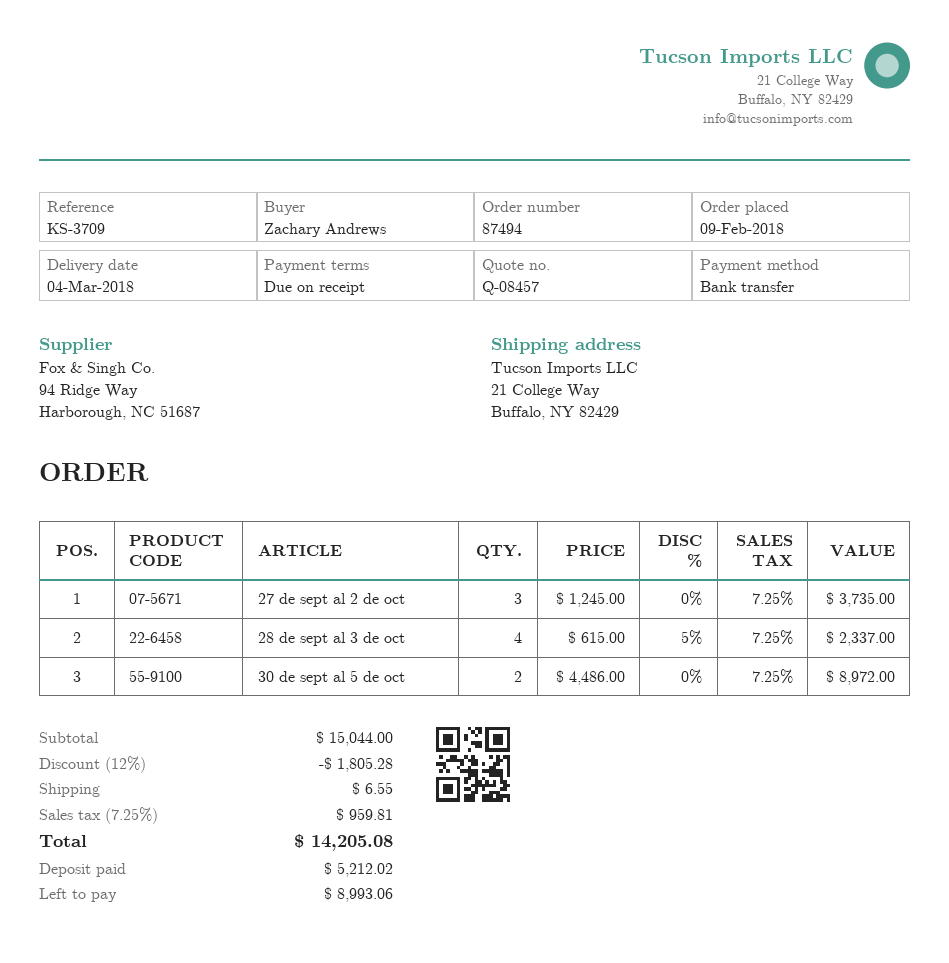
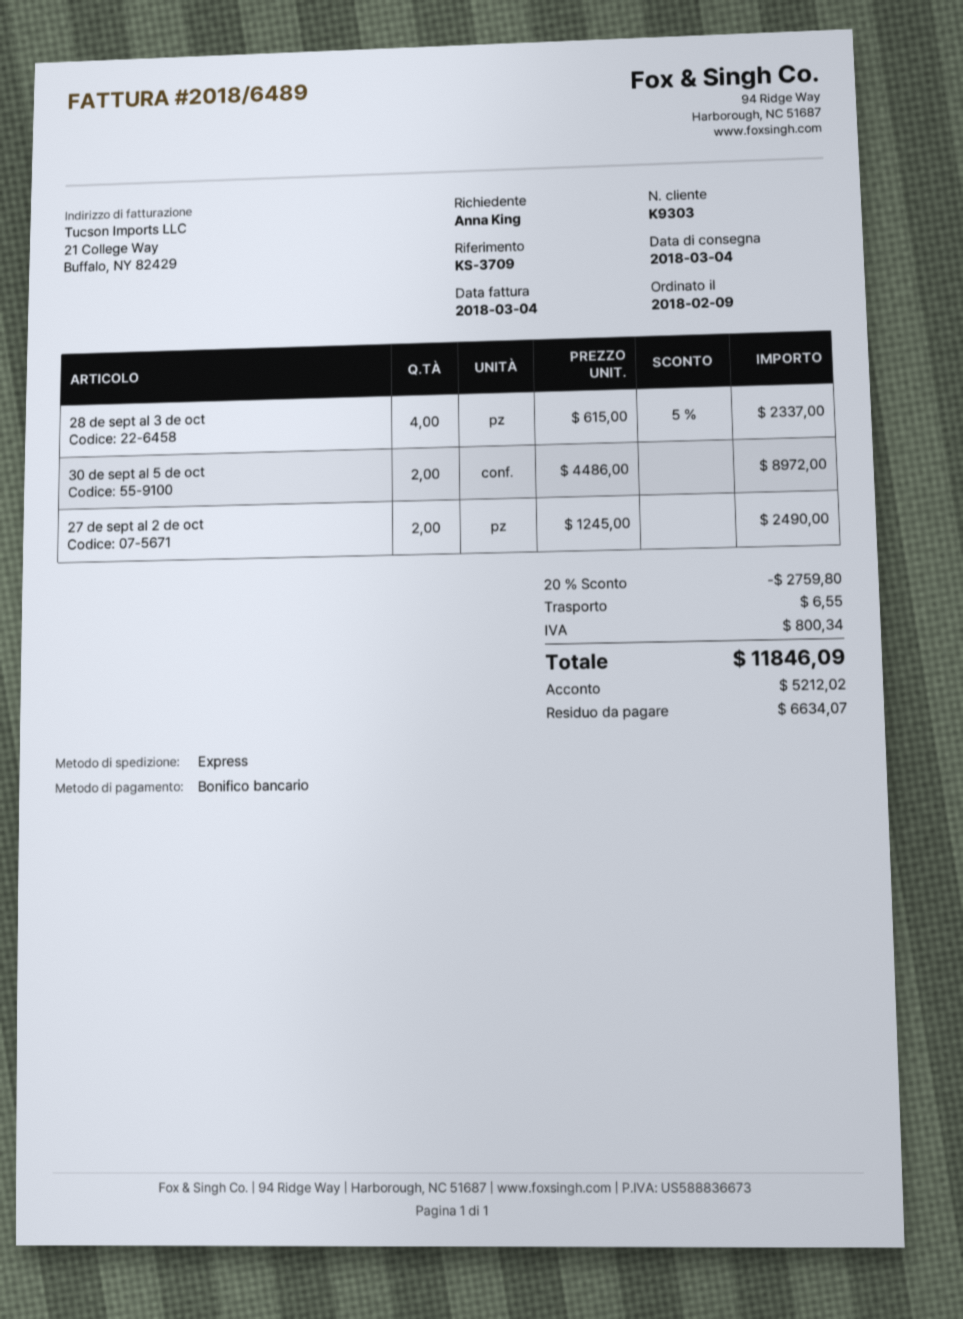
ordered by: Zachary Andrews -> Anna King
27 de sept al 2 de oct: 3 x 1245.00 = 3735.00 -> 2 x 1245.00 = 2490.00
discount: 12% = 1805.28 -> 20% = 2759.80
tax: 959.81 -> 800.34
total: 14205.08 -> 11846.09
balance: 8993.06 -> 6634.07

